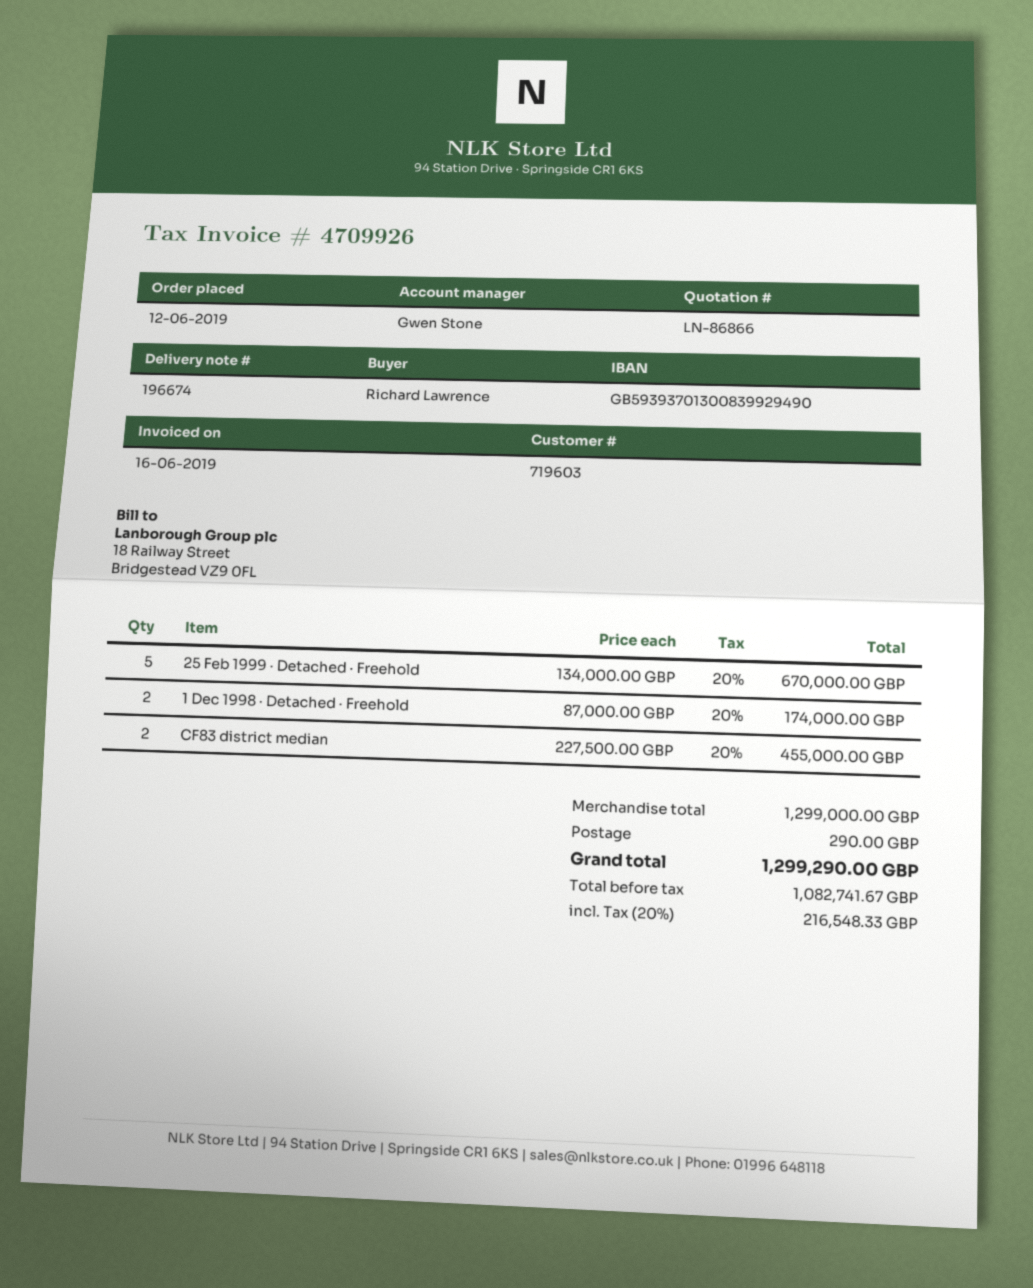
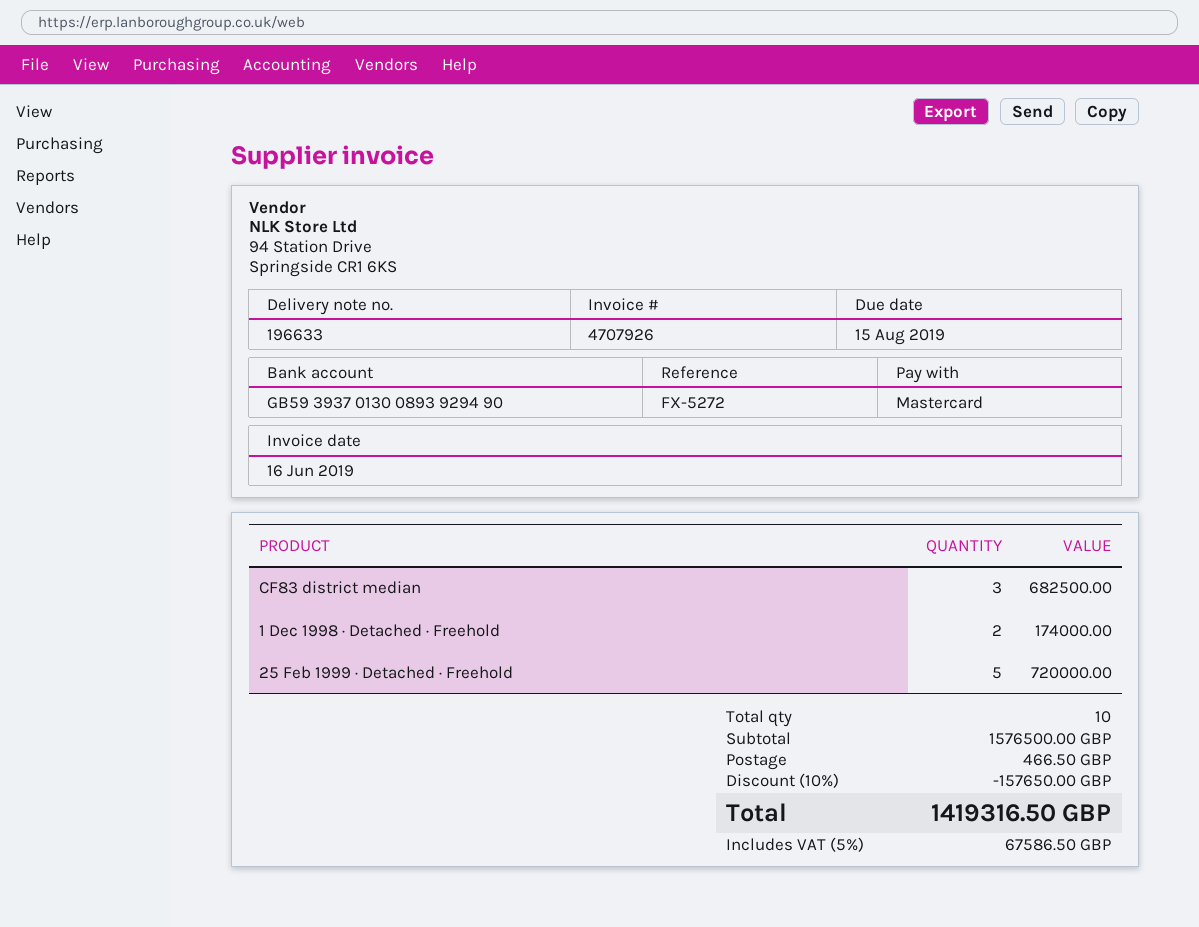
delivery note number: 196674 -> 196633
invoice number: 4709926 -> 4707926
bank account: GB59393701300839929490 -> GB59393701300893929490
25 Feb 1999 · Detached · Freehold: 5 for 670000.00 -> 5 for 720000.00
CF83 district median: 2 for 455000.00 -> 3 for 682500.00
subtotal: 1299000.00 -> 1576500.00
discount: none -> 10% = 157650.00
shipping: 290.00 -> 466.50
tax: 20% = 216548.33 -> 5% = 67586.50
total: 1299290.00 -> 1419316.50

